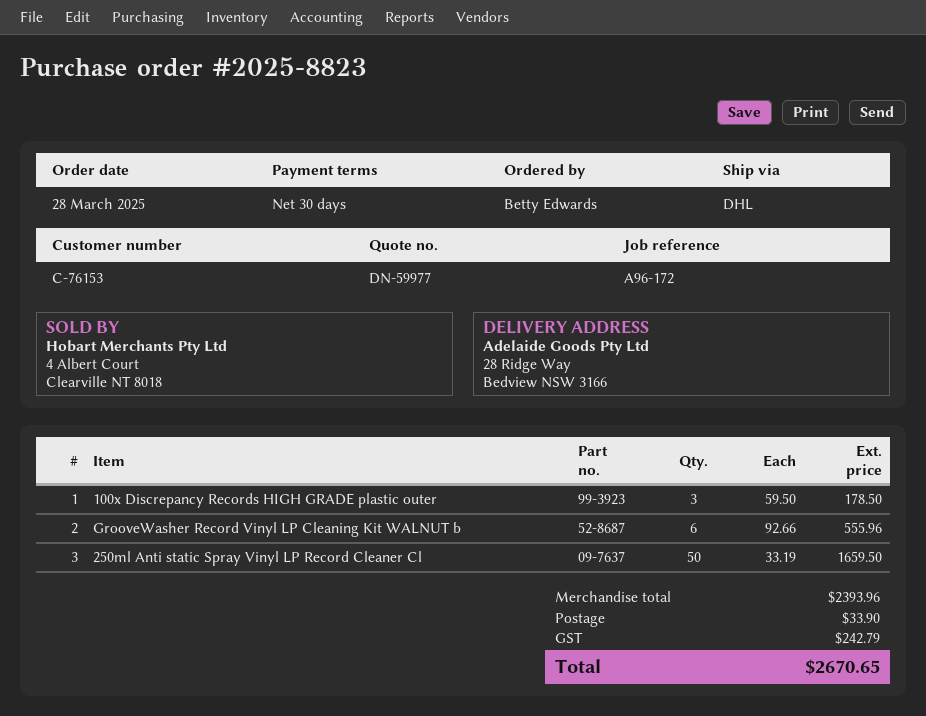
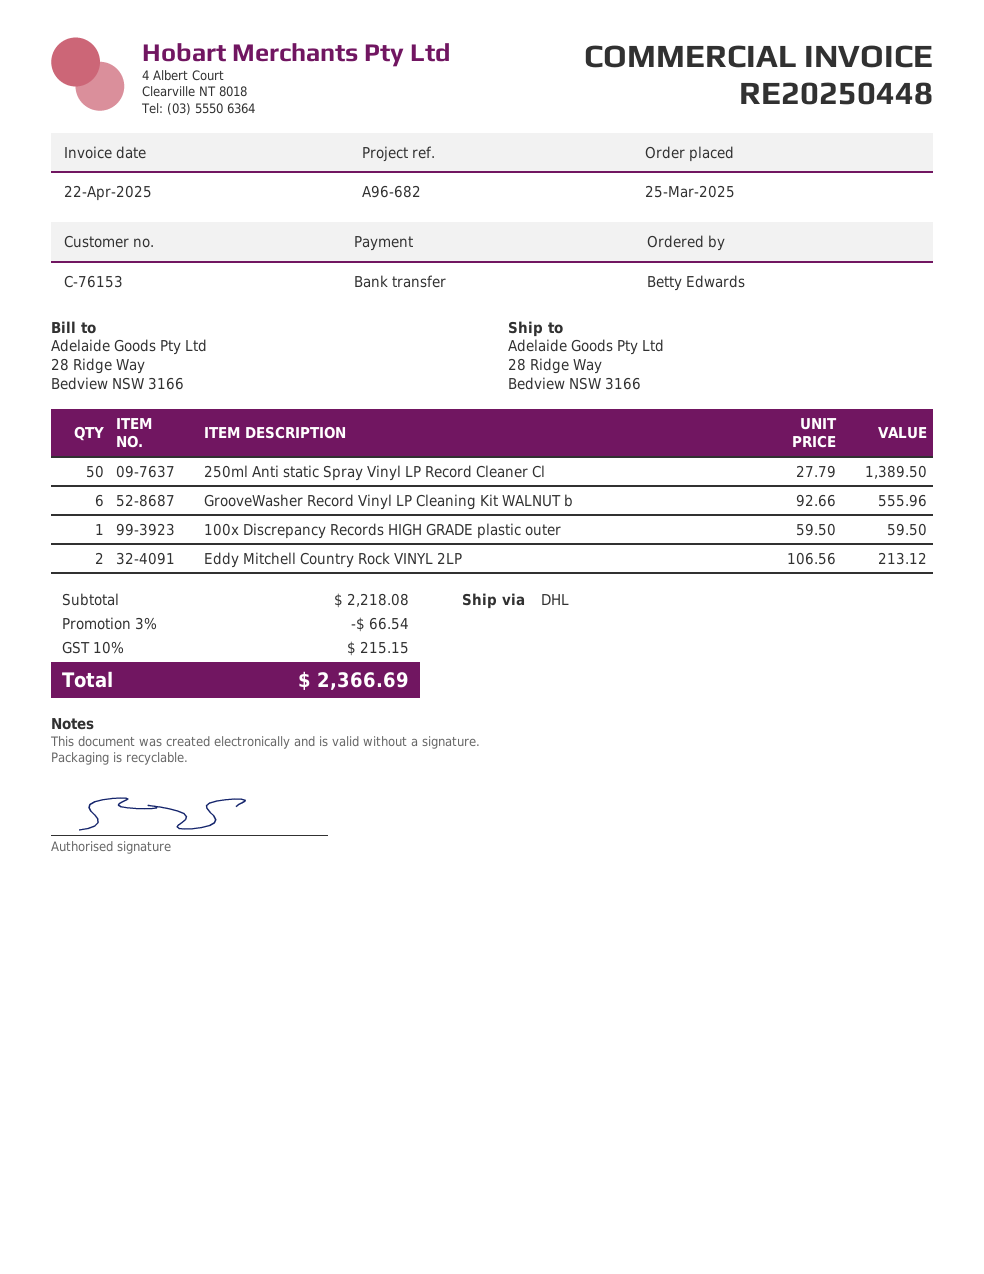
order date: 2025-03-28 -> 2025-03-25
reference: A96-172 -> A96-682
100x Discrepancy Records HIGH GRADE plastic outer: 3 x 59.50 = 178.50 -> 1 x 59.50 = 59.50
250ml Anti static Spray Vinyl LP Record Cleaner Cl: 50 x 33.19 = 1659.50 -> 50 x 27.79 = 1389.50
Eddy Mitchell Country Rock VINYL 2LP: none -> 2 x 106.56 = 213.12
subtotal: 2393.96 -> 2218.08
discount: none -> 3% = 66.54
shipping: 33.90 -> none
tax: 242.79 -> 215.15
total: 2670.65 -> 2366.69

